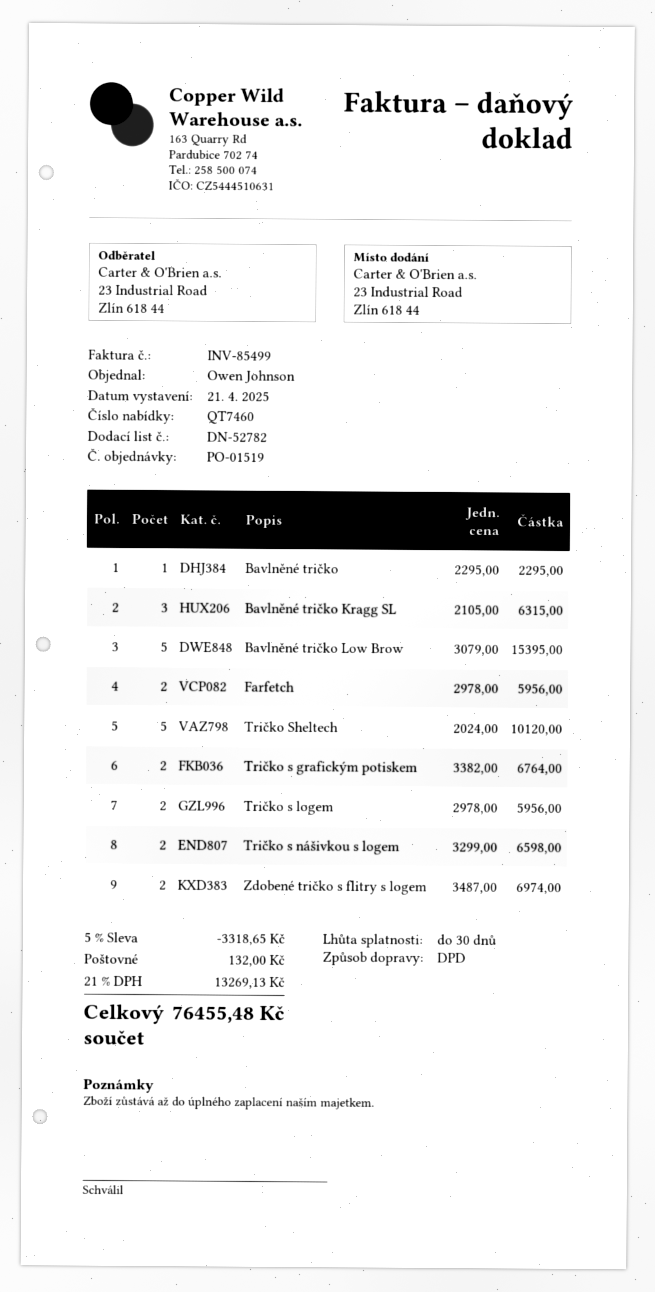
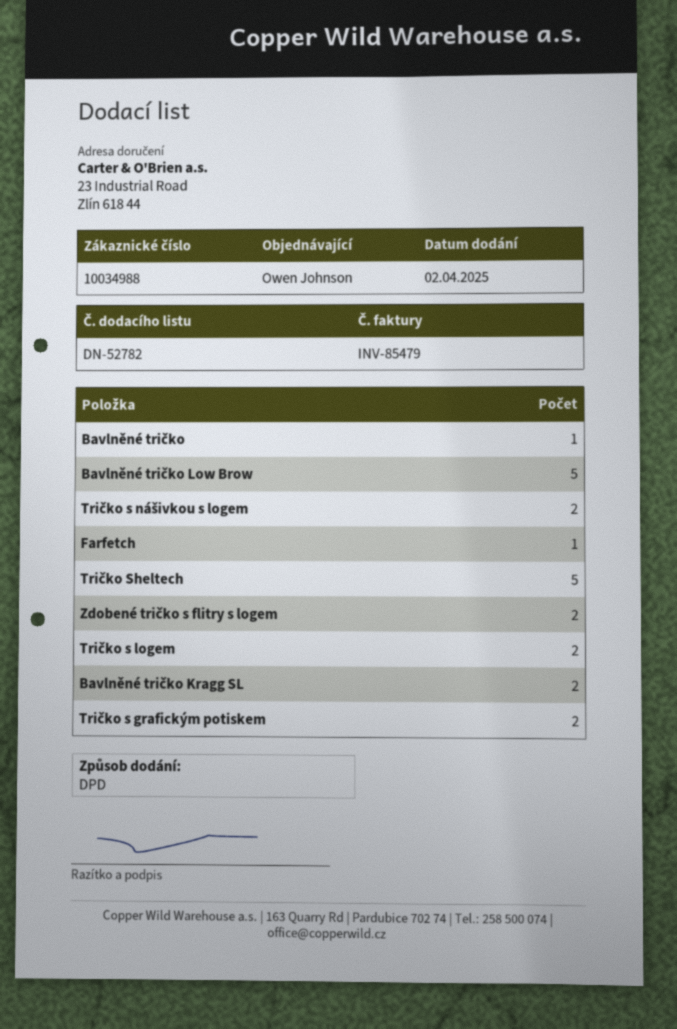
invoice number: INV-85499 -> INV-85479
Bavlněné tričko Kragg SL: 3 -> 2
Farfetch: 2 -> 1

